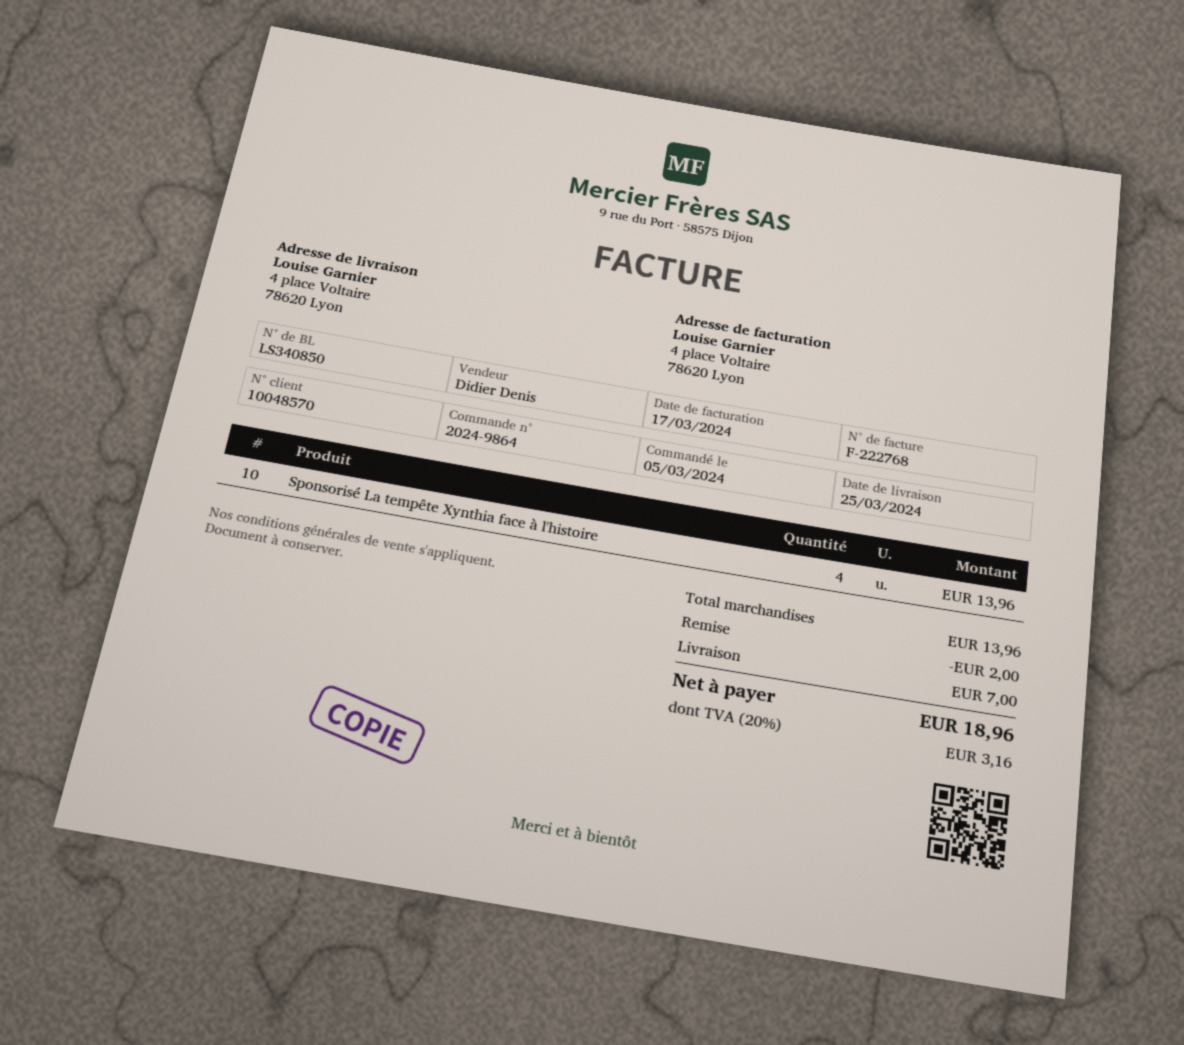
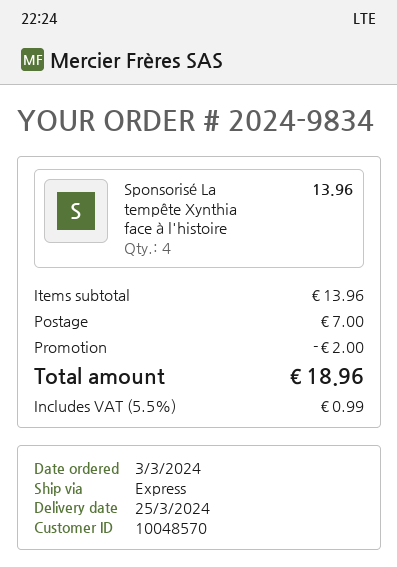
order number: 2024-9864 -> 2024-9834
order date: 2024-03-05 -> 2024-03-03
tax: 20% = 3.16 -> 5.5% = 0.99

